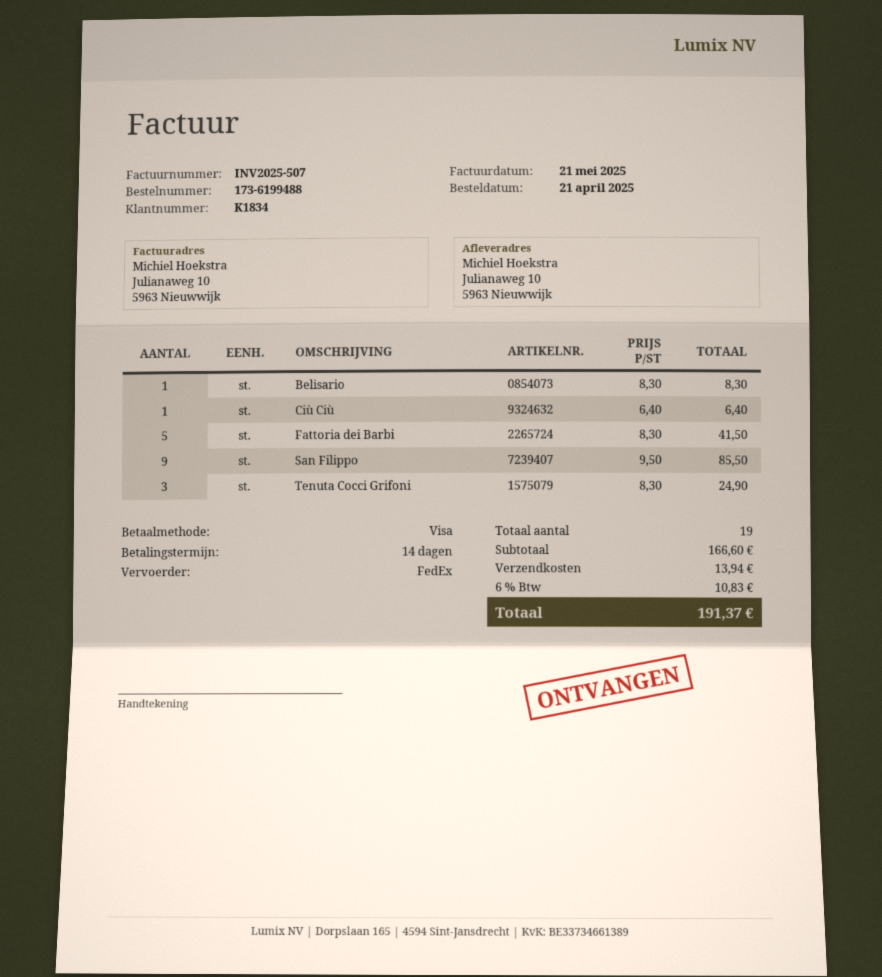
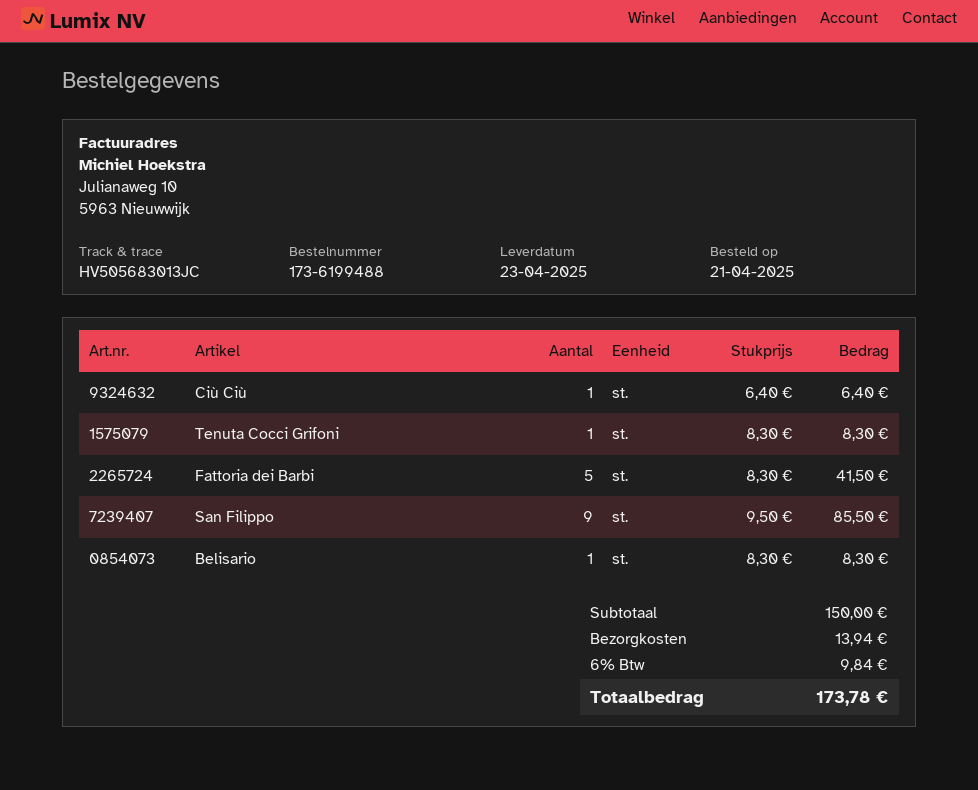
Tenuta Cocci Grifoni: 3 x 8.30 = 24.90 -> 1 x 8.30 = 8.30
subtotal: 166.60 -> 150.00
tax: 6% = 10.83 -> 6% = 9.84
total: 191.37 -> 173.78

